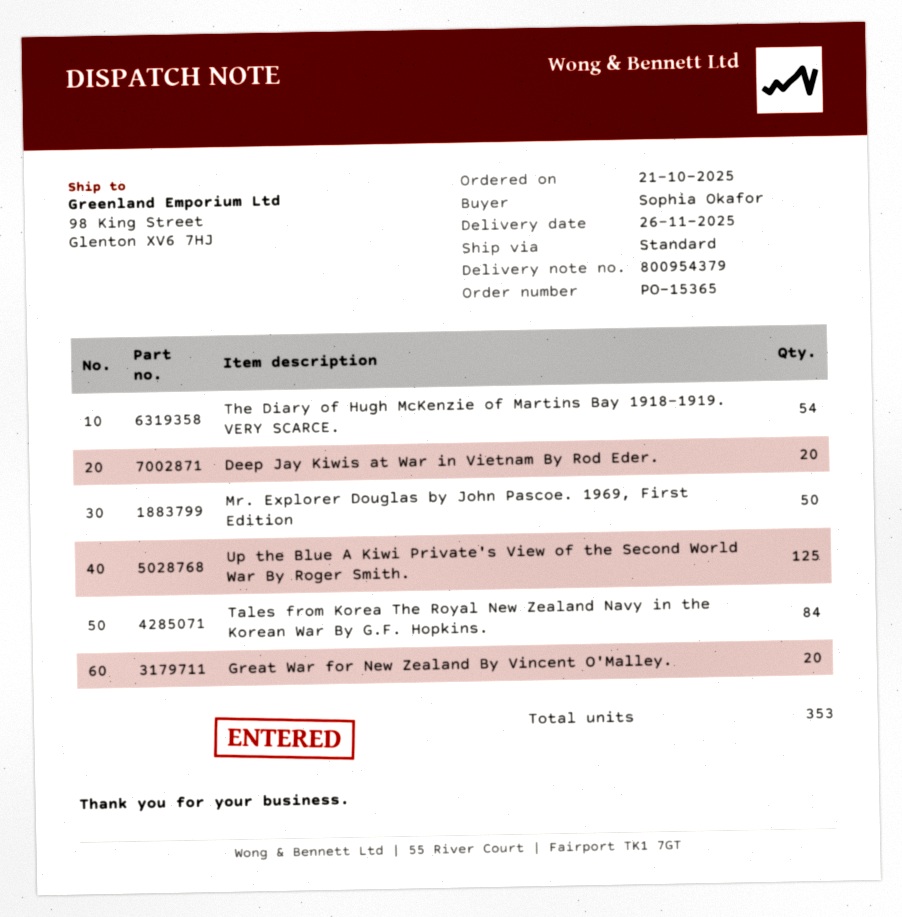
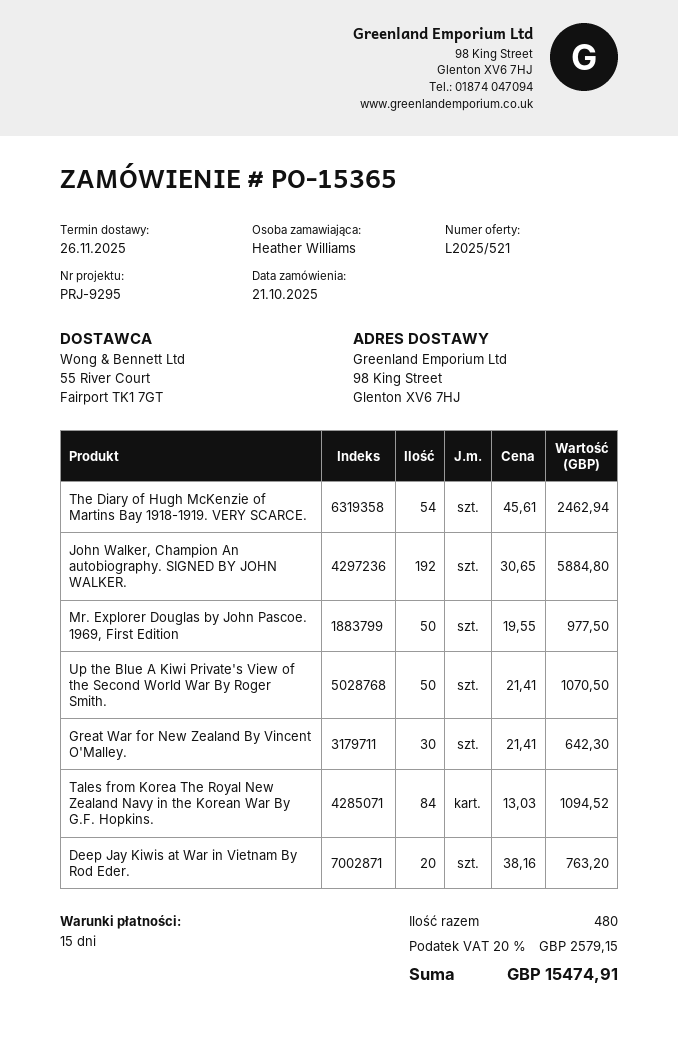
ordered by: Sophia Okafor -> Heather Williams
Up the Blue A Kiwi Private's View of the Second World War By Roger Smith.: 125 -> 50
Great War for New Zealand By Vincent O'Malley.: 20 -> 30
John Walker, Champion An autobiography. SIGNED BY JOHN WALKER.: none -> 192
total quantity: 353 -> 480

